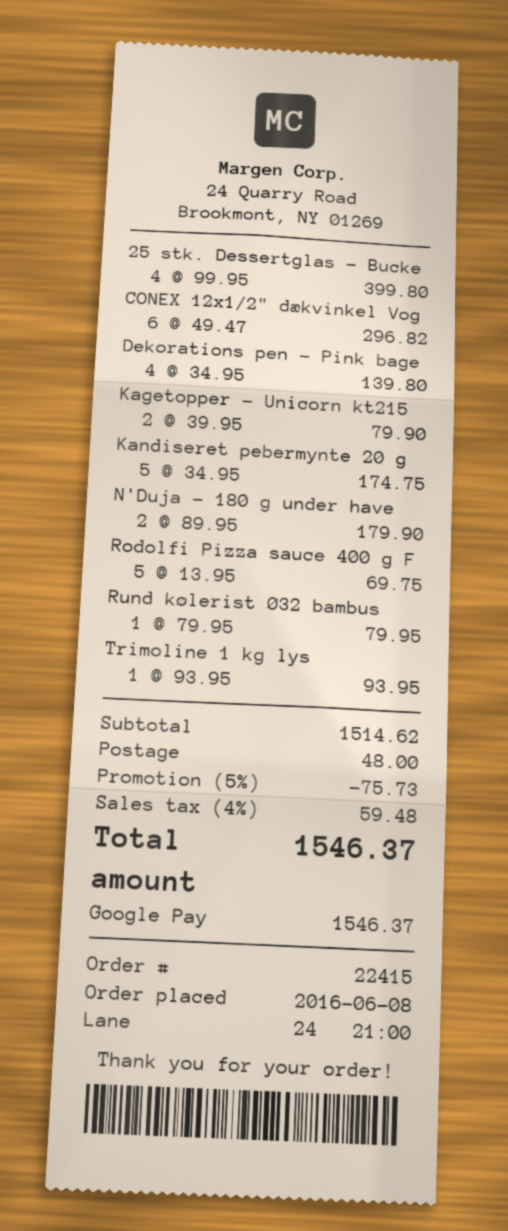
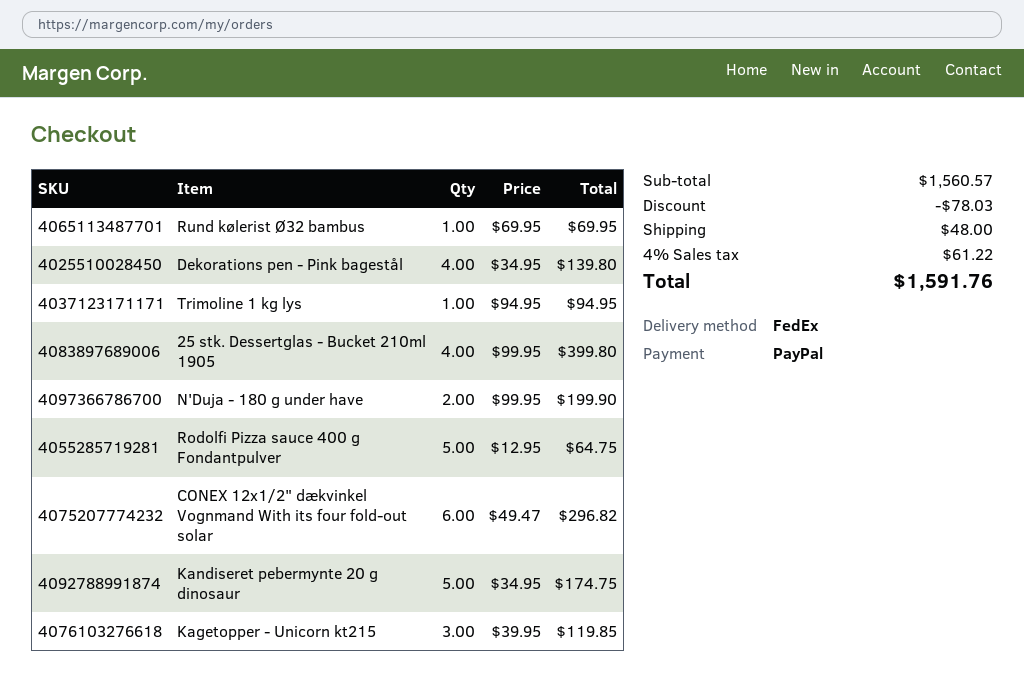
payment method: Google Pay -> PayPal
Kagetopper - Unicorn kt215: 2 x 39.95 = 79.90 -> 3 x 39.95 = 119.85
N'Duja - 180 g under have: 2 x 89.95 = 179.90 -> 2 x 99.95 = 199.90
Rodolfi Pizza sauce 400 g F: 5 x 13.95 = 69.75 -> 5 x 12.95 = 64.75
Rund kølerist Ø32 bambus: 1 x 79.95 = 79.95 -> 1 x 69.95 = 69.95
Trimoline 1 kg lys: 1 x 93.95 = 93.95 -> 1 x 94.95 = 94.95
subtotal: 1514.62 -> 1560.57
discount: 75.73 -> 78.03
tax: 4% = 59.48 -> 4% = 61.22
total: 1546.37 -> 1591.76

